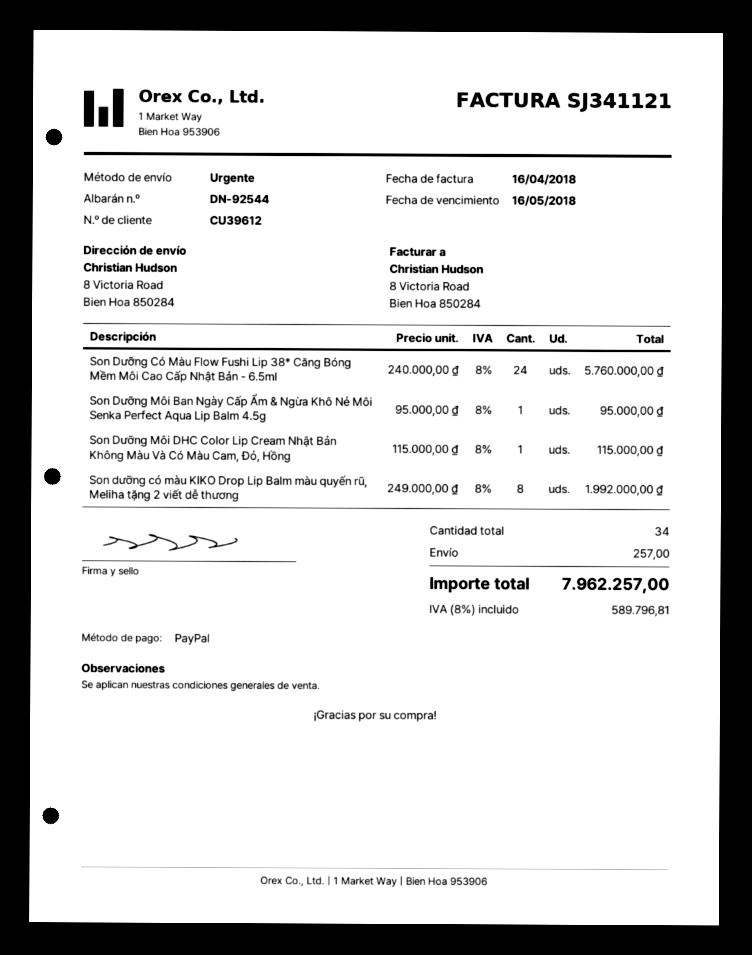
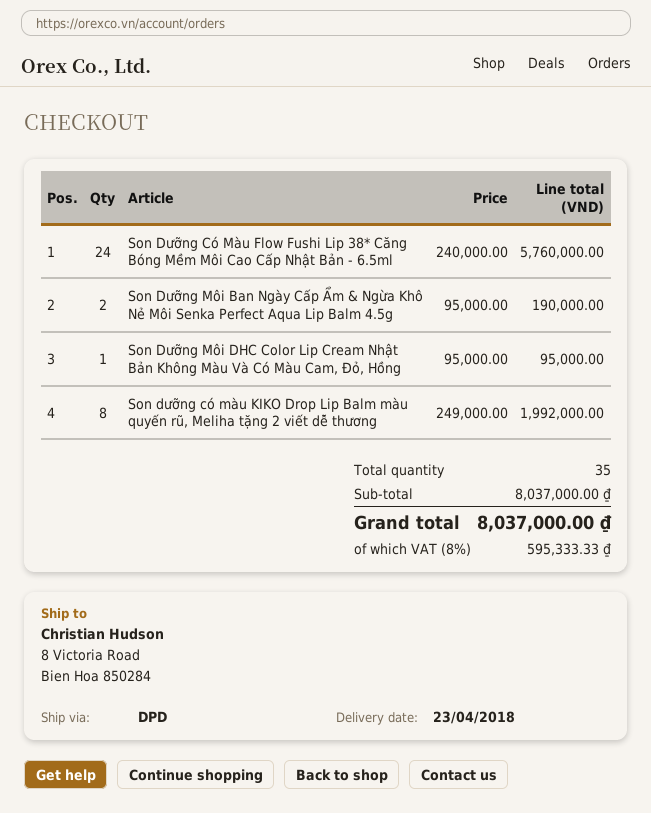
shipping method: express -> DPD
Son Dưỡng Môi Ban Ngày Cấp Ẩm & Ngừa Khô Nẻ Môi Senka Perfect Aqua Lip Balm 4.5g: 1 x 95000.00 = 95000.00 -> 2 x 95000.00 = 190000.00
Son Dưỡng Môi DHC Color Lip Cream Nhật Bản Không Màu Và Có Màu Cam, Đỏ, Hồng: 1 x 115000.00 = 115000.00 -> 1 x 95000.00 = 95000.00
total quantity: 34 -> 35
shipping: 257.00 -> none
tax: 8% = 589796.81 -> 8% = 595333.33
total: 7962257.00 -> 8037000.00

